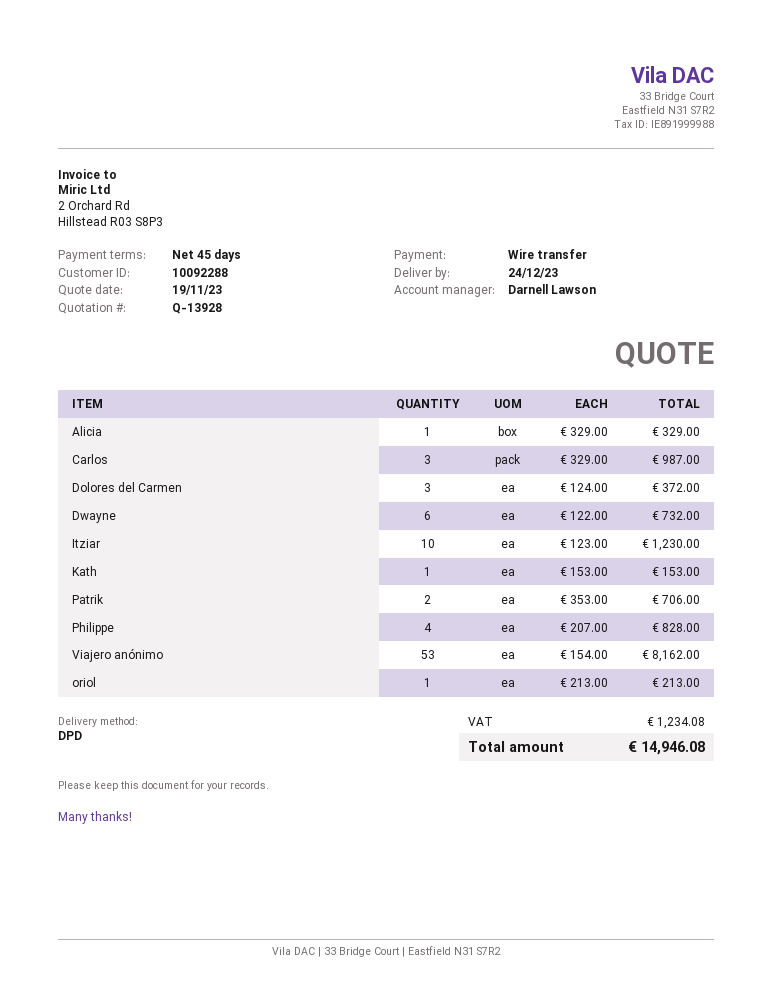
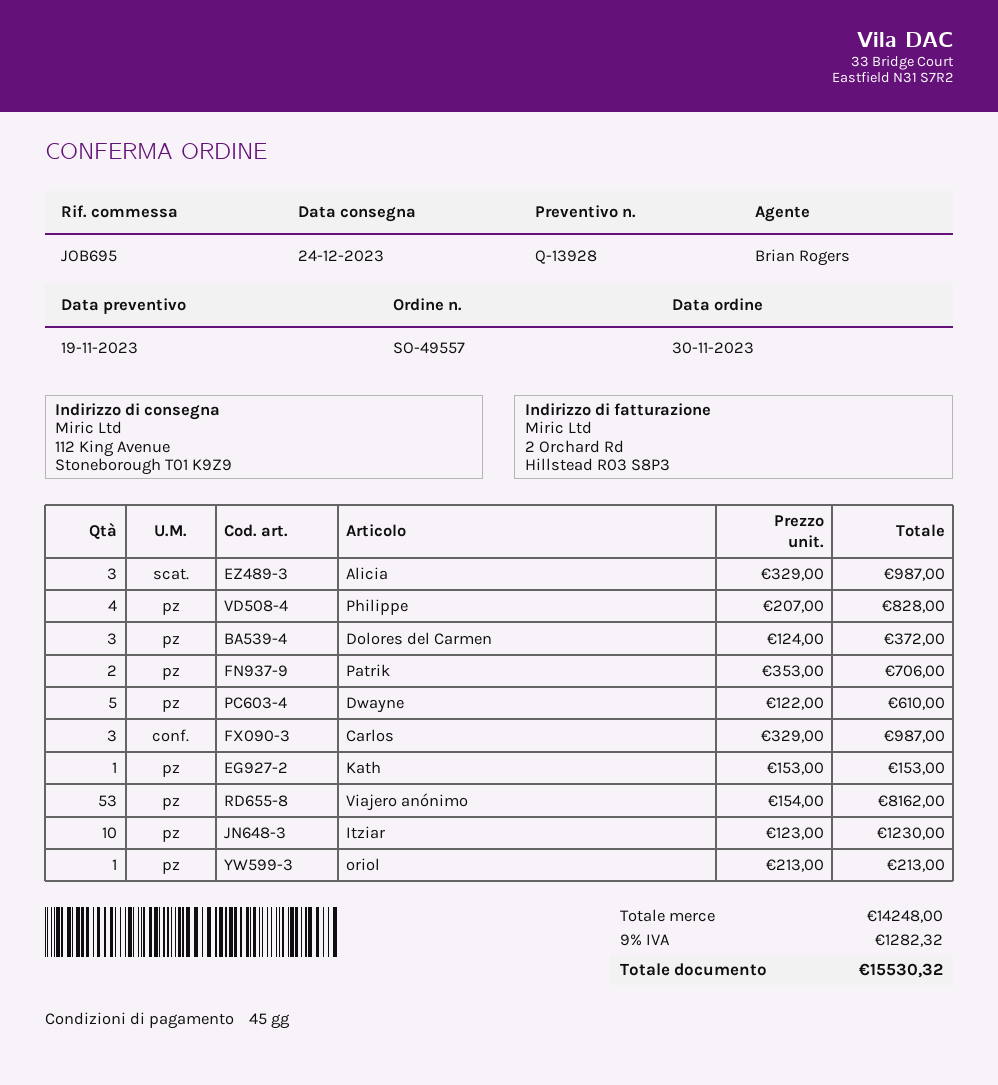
sales rep: Darnell Lawson -> Brian Rogers
Alicia: 1 x 329.00 = 329.00 -> 3 x 329.00 = 987.00
Dwayne: 6 x 122.00 = 732.00 -> 5 x 122.00 = 610.00
tax: 1234.08 -> 1282.32
total: 14946.08 -> 15530.32

